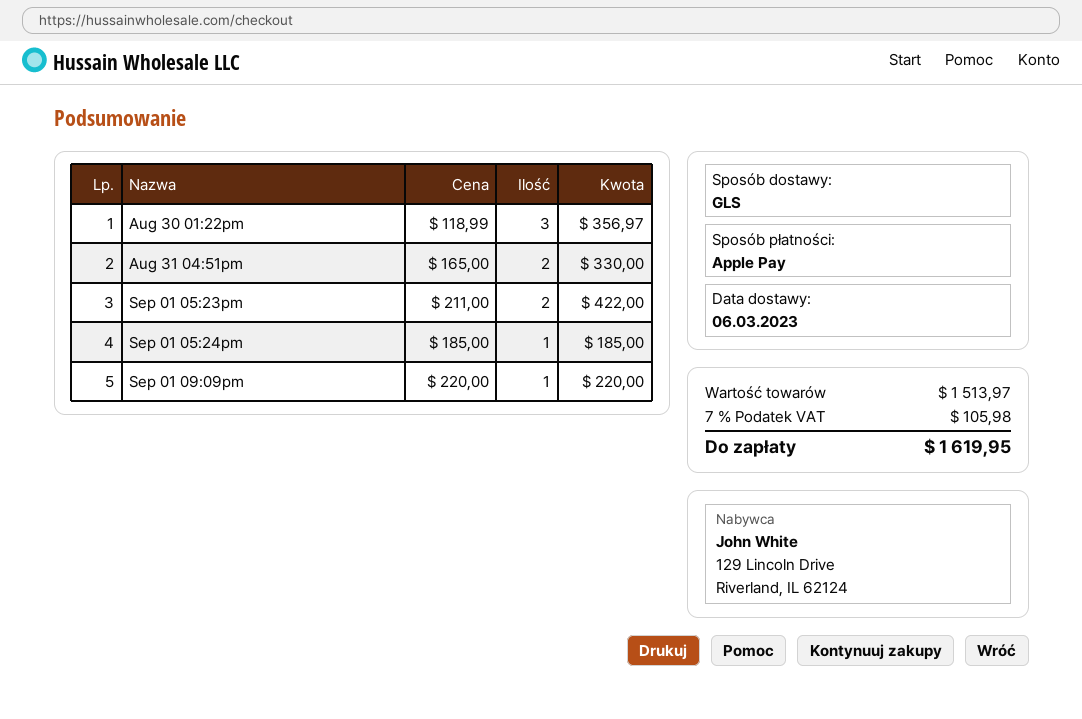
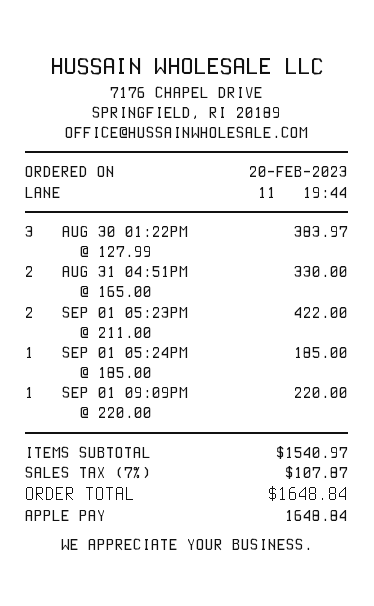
Aug 30 01:22pm: 3 x 118.99 = 356.97 -> 3 x 127.99 = 383.97
subtotal: 1513.97 -> 1540.97
tax: 7% = 105.98 -> 7% = 107.87
total: 1619.95 -> 1648.84

